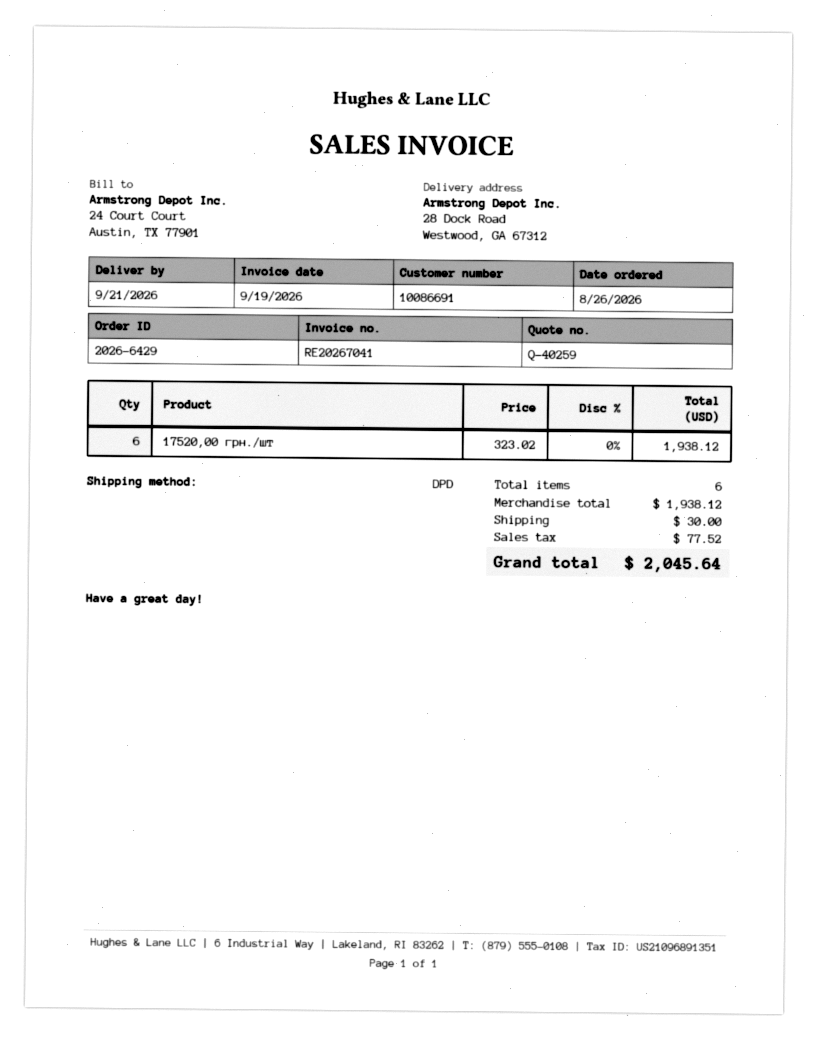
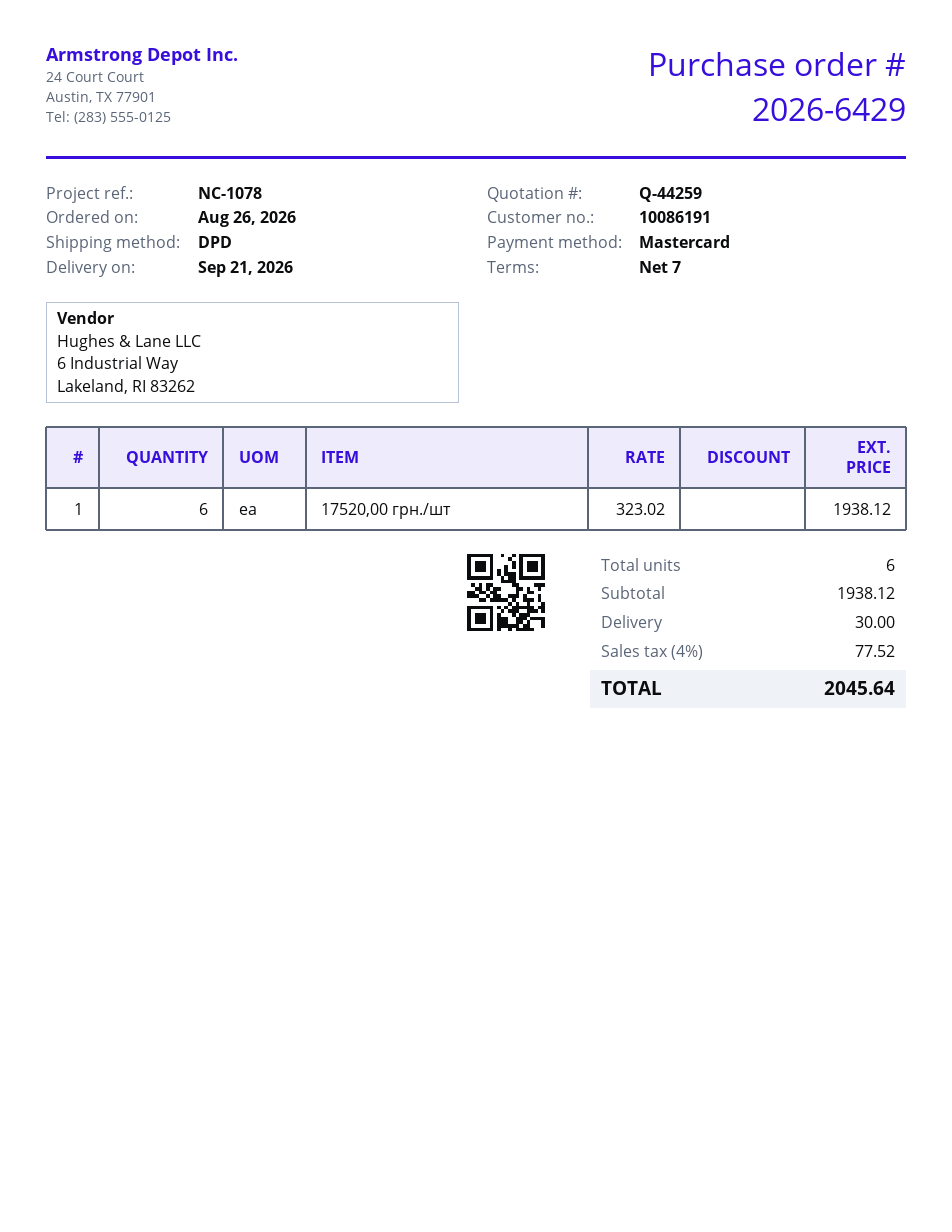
quote number: Q-40259 -> Q-44259
customer number: 10086691 -> 10086191

